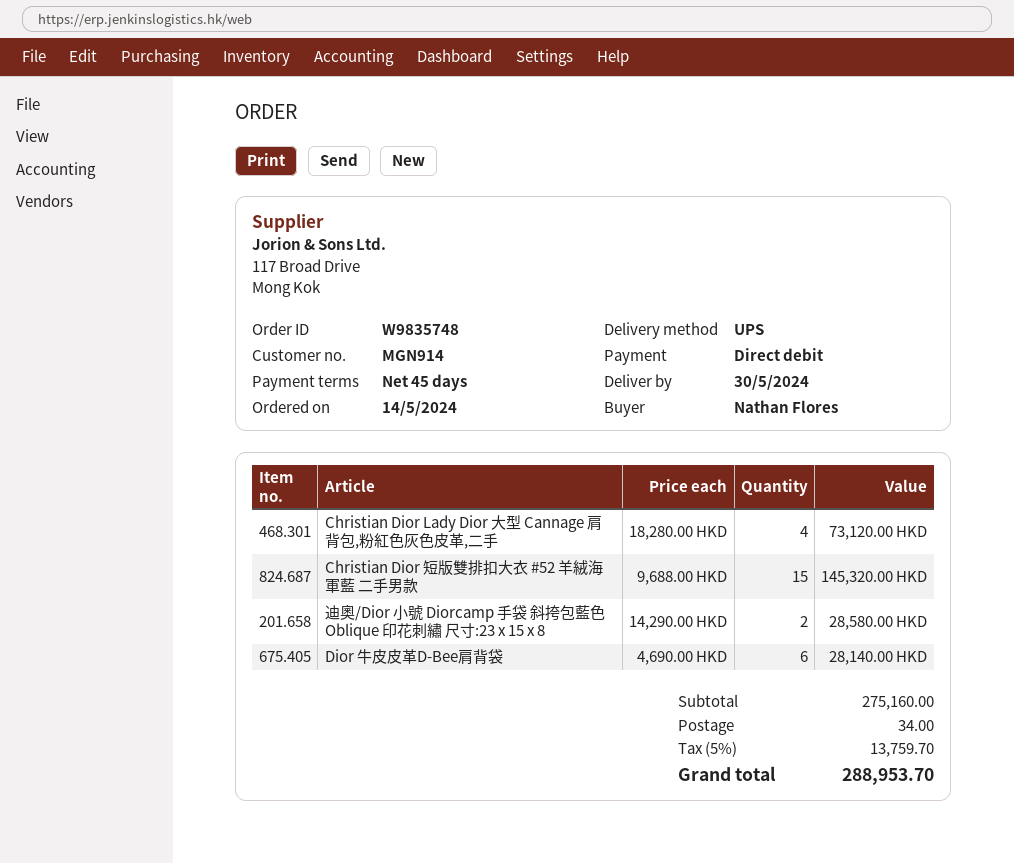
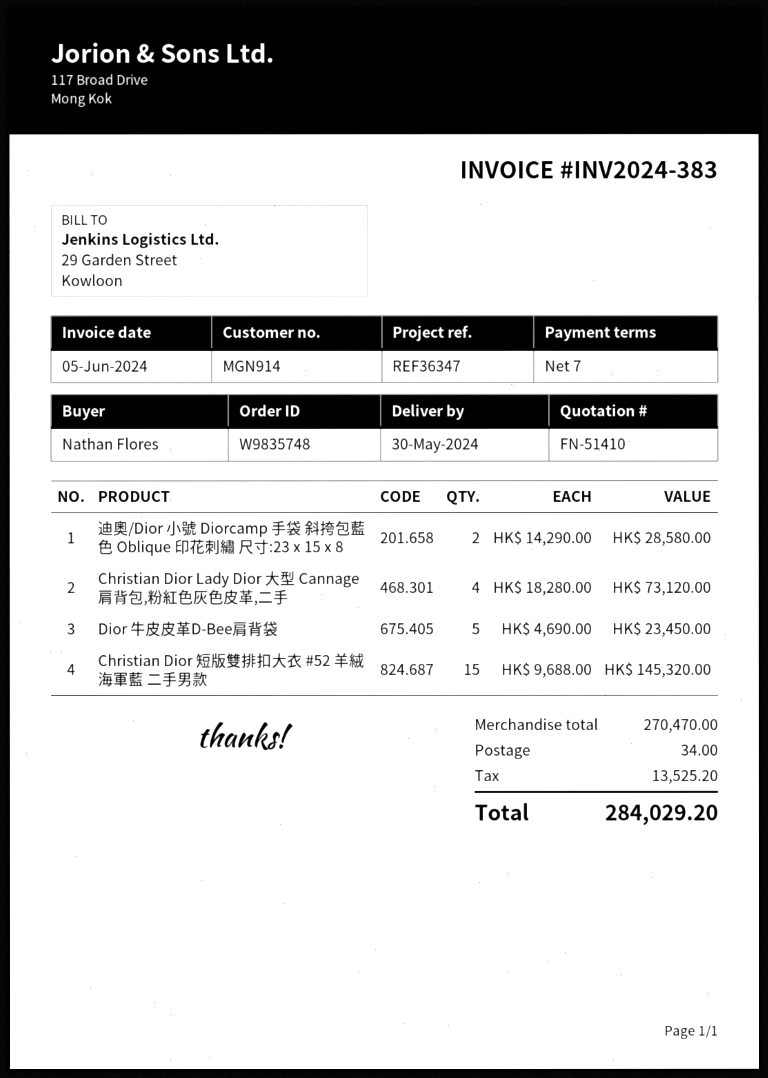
payment terms: 45 days -> 7 days
Dior 牛皮皮革D-Bee肩背袋: 6 x 4690.00 = 28140.00 -> 5 x 4690.00 = 23450.00
subtotal: 275160.00 -> 270470.00
tax: 13759.70 -> 13525.20
total: 288953.70 -> 284029.20

